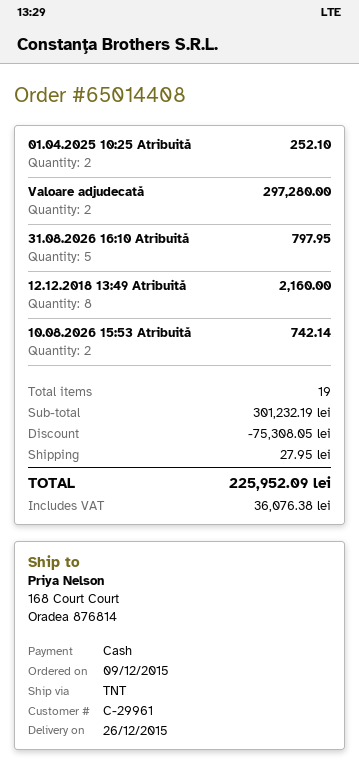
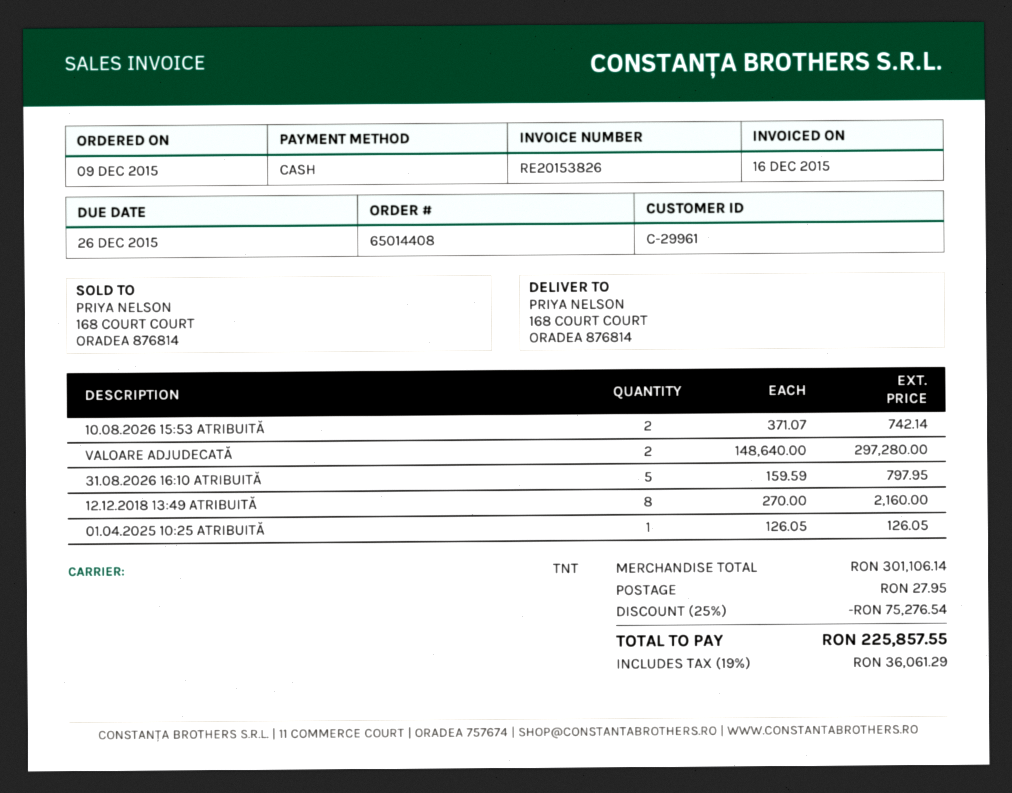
01.04.2025 10:25 Atribuită: 2 for 252.10 -> 1 for 126.05
subtotal: 301232.19 -> 301106.14
discount: 75308.05 -> 75276.54
tax: 36076.38 -> 36061.29
total: 225952.09 -> 225857.55

